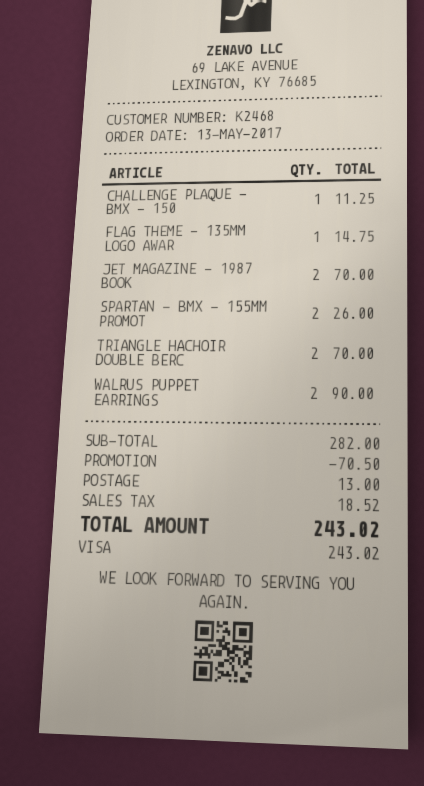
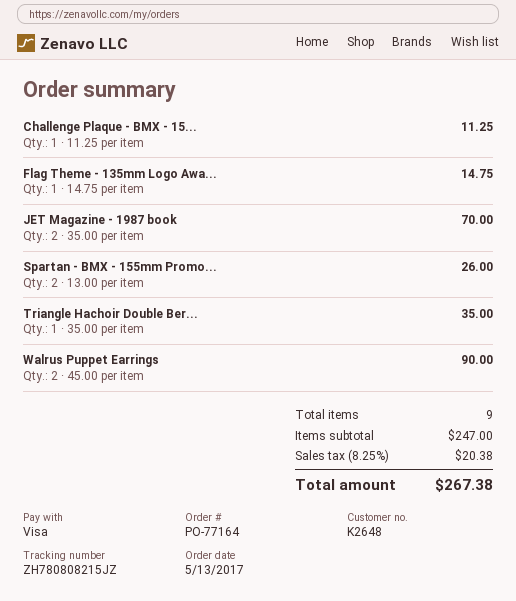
customer number: K2468 -> K2648
TRIANGLE HACHOIR DOUBLE BERC: 2 for 70.00 -> 1 for 35.00
subtotal: 282.00 -> 247.00
discount: 70.50 -> none
shipping: 13.00 -> none
tax: 18.52 -> 20.38
total: 243.02 -> 267.38

